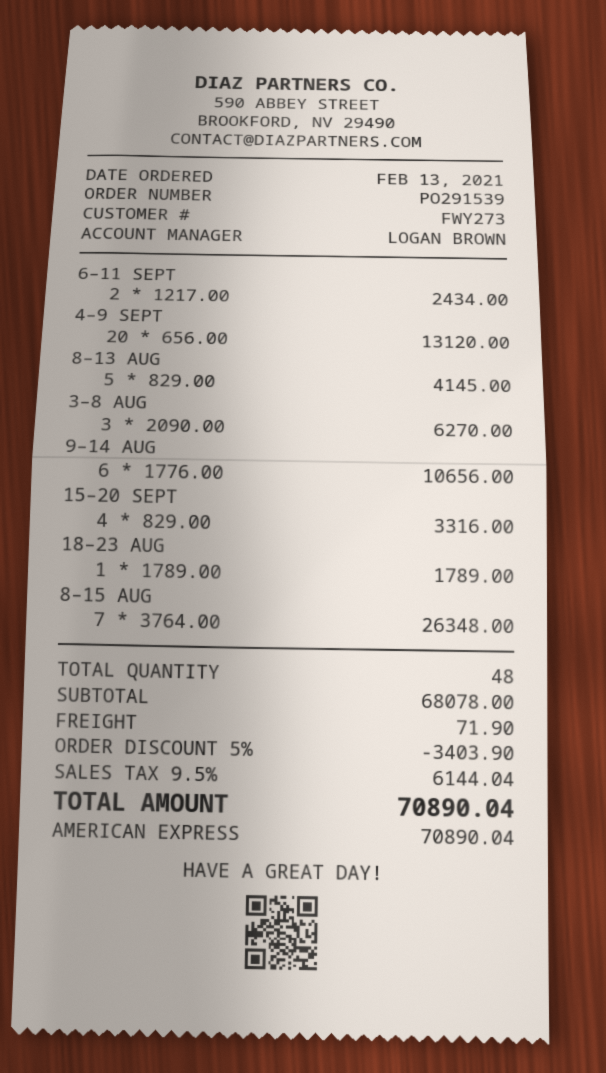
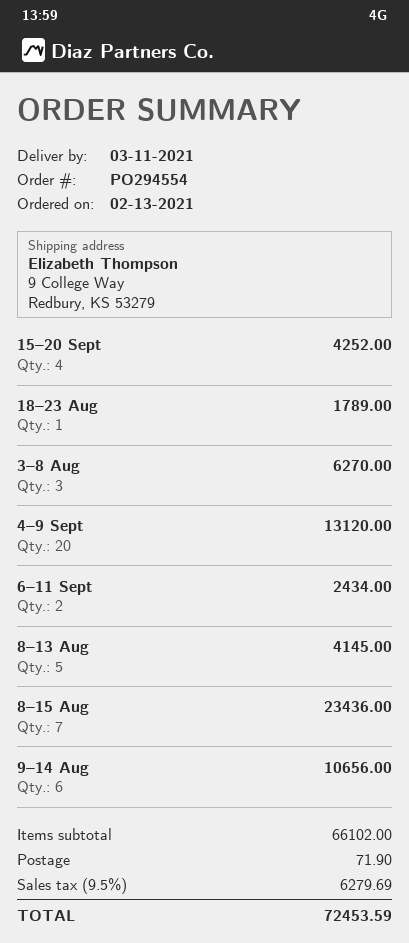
order number: PO291539 -> PO294554
15–20 SEPT: 4 for 3316.00 -> 4 for 4252.00
8–15 AUG: 7 for 26348.00 -> 7 for 23436.00
subtotal: 68078.00 -> 66102.00
discount: 5% = 3403.90 -> none
tax: 9.5% = 6144.04 -> 9.5% = 6279.69
total: 70890.04 -> 72453.59

